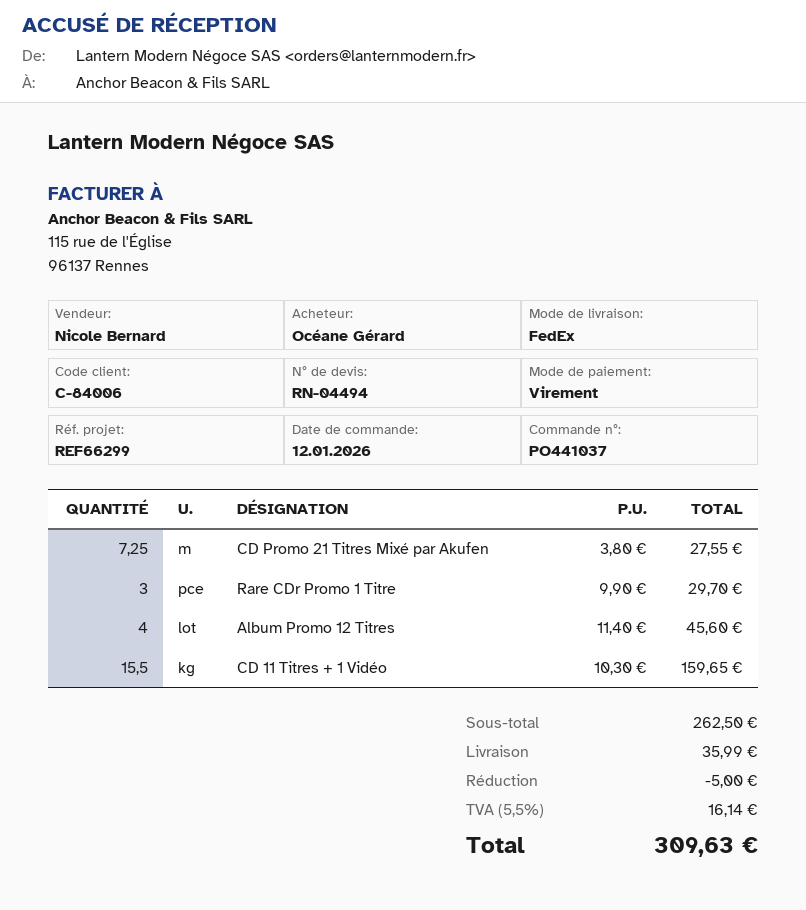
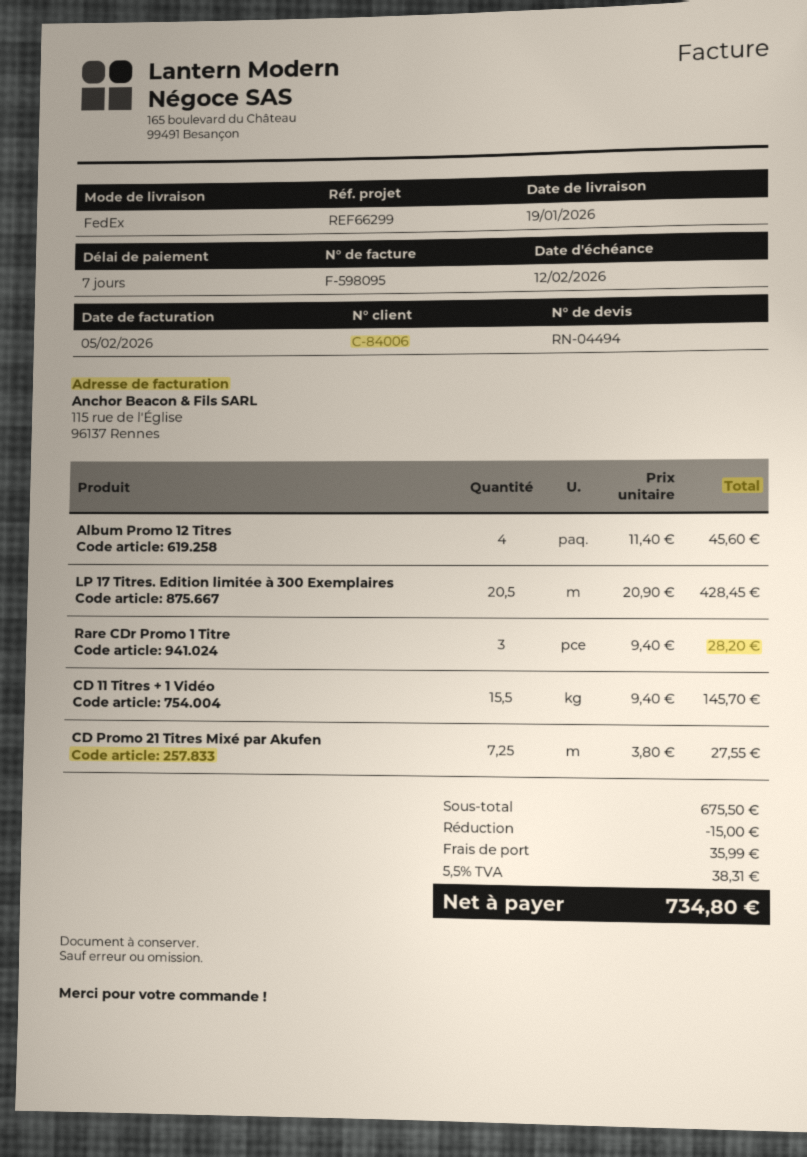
Rare CDr Promo 1 Titre: 3 x 9.90 = 29.70 -> 3 x 9.40 = 28.20
CD 11 Titres + 1 Vidéo: 15.5 x 10.30 = 159.65 -> 15.5 x 9.40 = 145.70
LP 17 Titres. Edition limitée à 300 Exemplaires: none -> 20.5 x 20.90 = 428.45
subtotal: 262.50 -> 675.50
discount: 5.00 -> 15.00
tax: 5.5% = 16.14 -> 5.5% = 38.31
total: 309.63 -> 734.80

